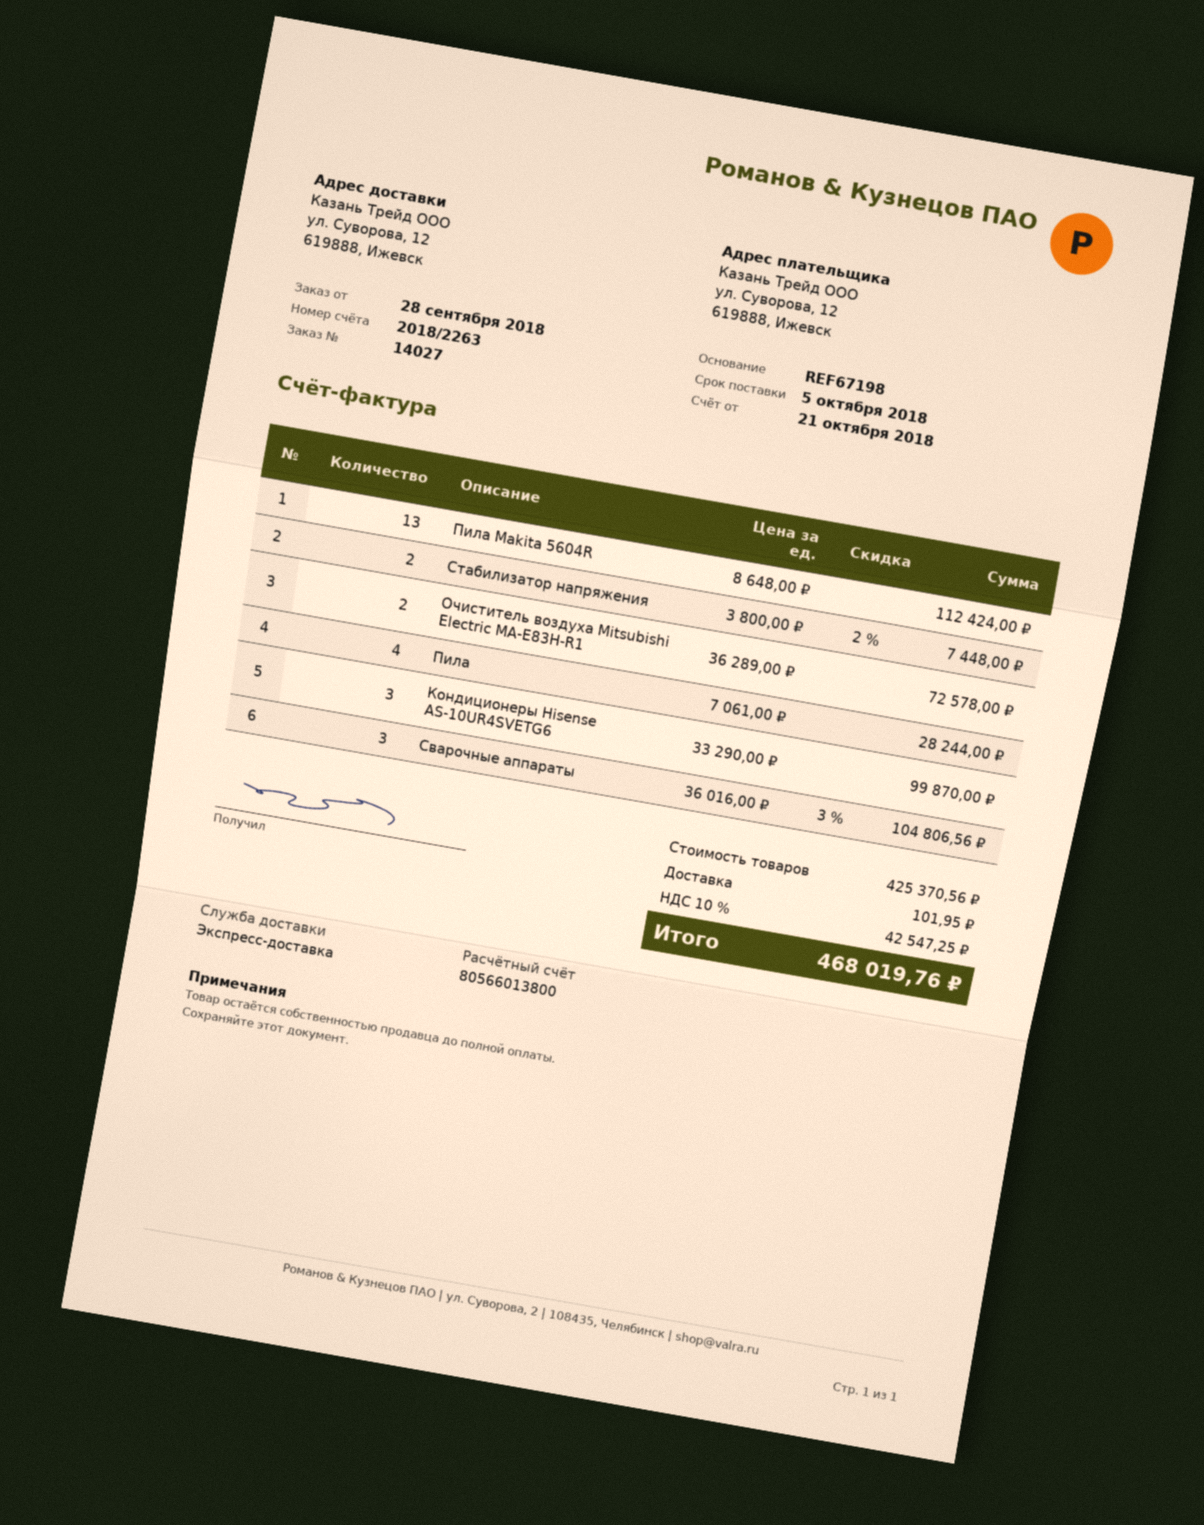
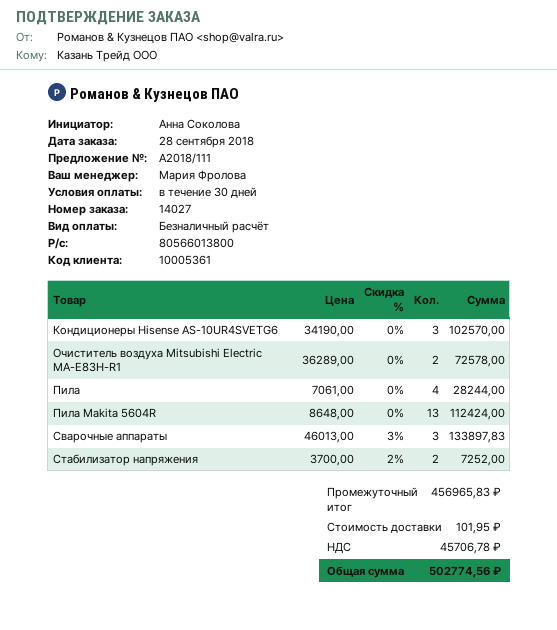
Стабилизатор напряжения: 2 x 3800.00 - 2% = 7448.00 -> 2 x 3700.00 - 2% = 7252.00
Кондиционеры Hisense AS-10UR4SVETG6: 3 x 33290.00 = 99870.00 -> 3 x 34190.00 = 102570.00
Сварочные аппараты: 3 x 36016.00 - 3% = 104806.56 -> 3 x 46013.00 - 3% = 133897.83
subtotal: 425370.56 -> 456965.83
tax: 42547.25 -> 45706.78
total: 468019.76 -> 502774.56

